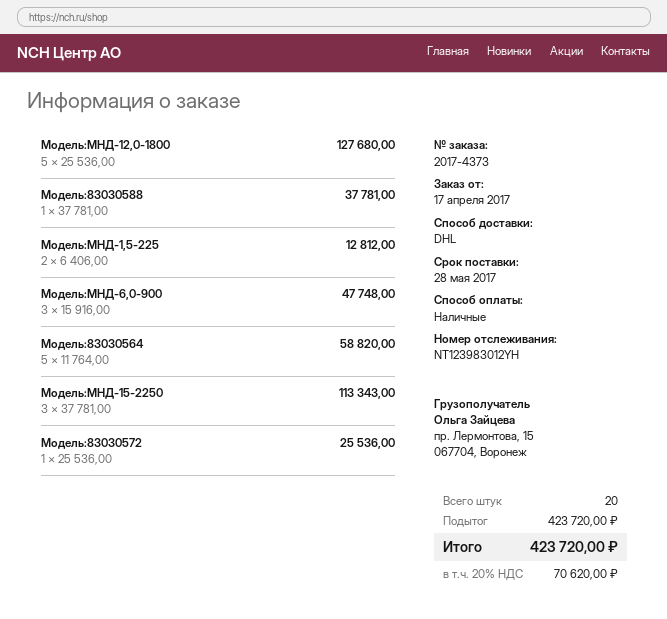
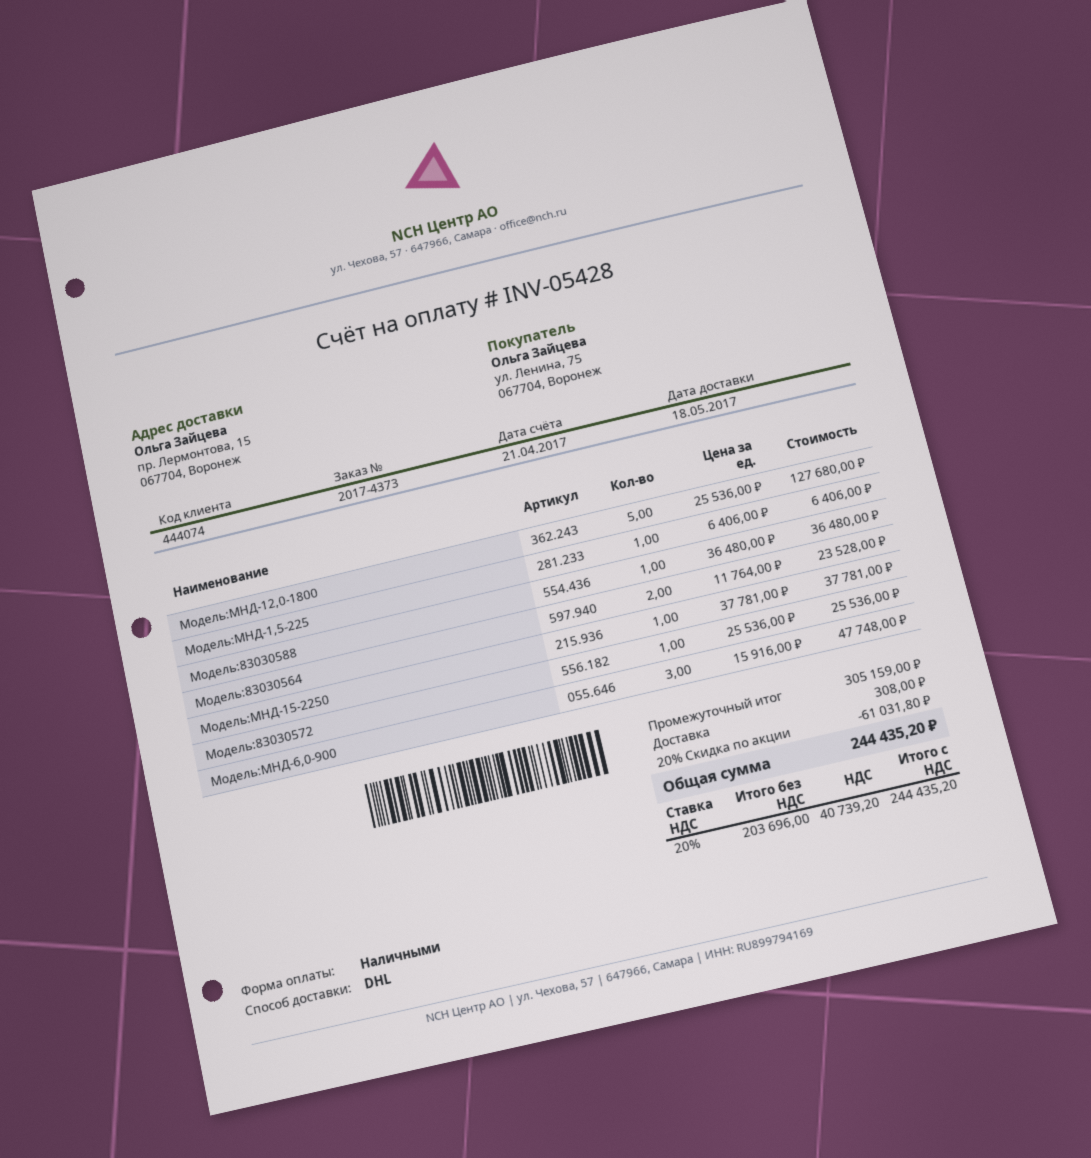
delivery date: 2017-05-28 -> 2017-05-18
Модель:83030588: 1 x 37781.00 = 37781.00 -> 1 x 36480.00 = 36480.00
Модель:МНД-1,5-225: 2 x 6406.00 = 12812.00 -> 1 x 6406.00 = 6406.00
Модель:83030564: 5 x 11764.00 = 58820.00 -> 2 x 11764.00 = 23528.00
Модель:МНД-15-2250: 3 x 37781.00 = 113343.00 -> 1 x 37781.00 = 37781.00
subtotal: 423720.00 -> 305159.00
discount: none -> 20% = 61031.80
shipping: none -> 308.00
tax: 20% = 70620.00 -> 20% = 40739.20
total: 423720.00 -> 244435.20

